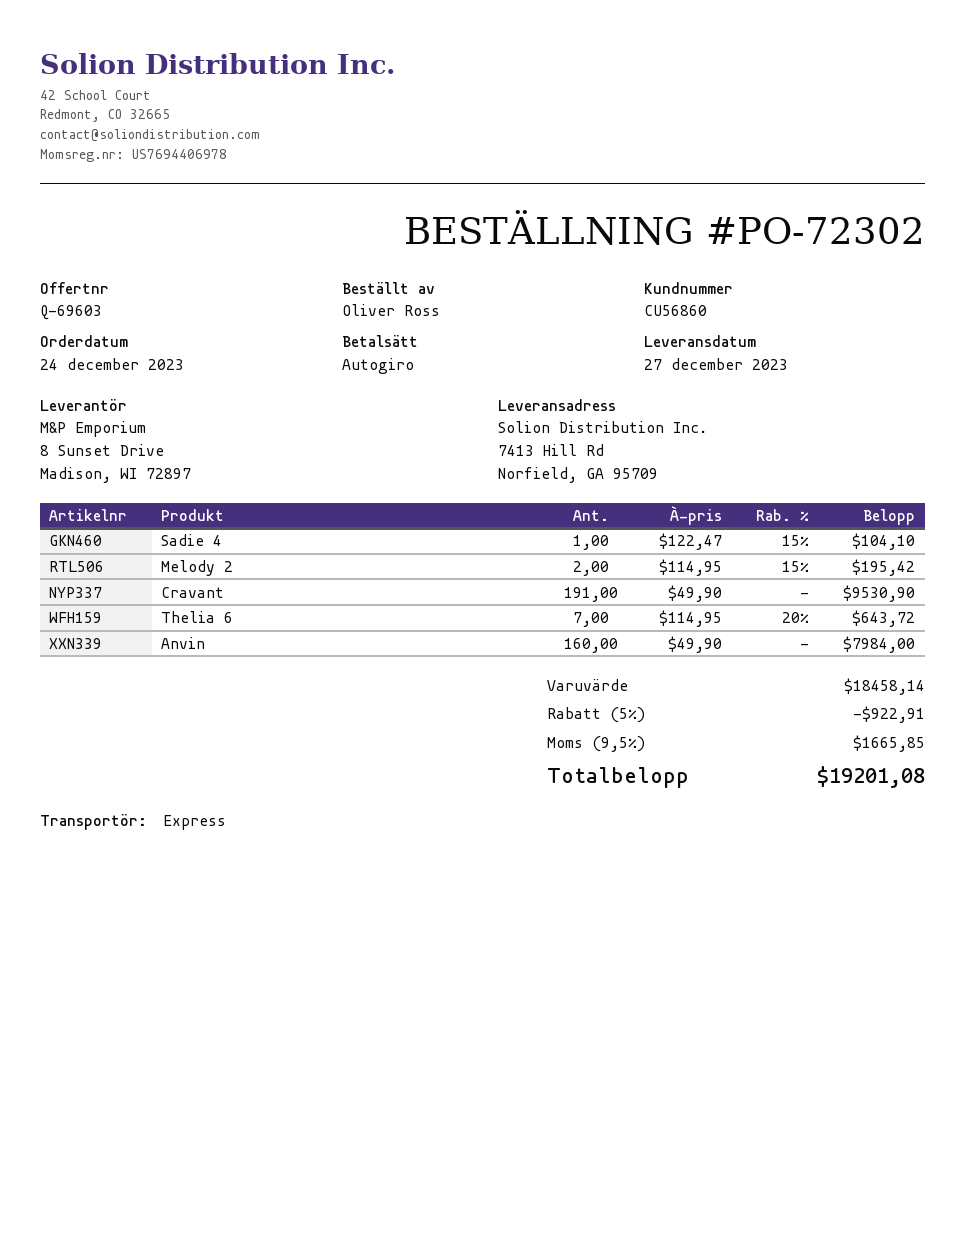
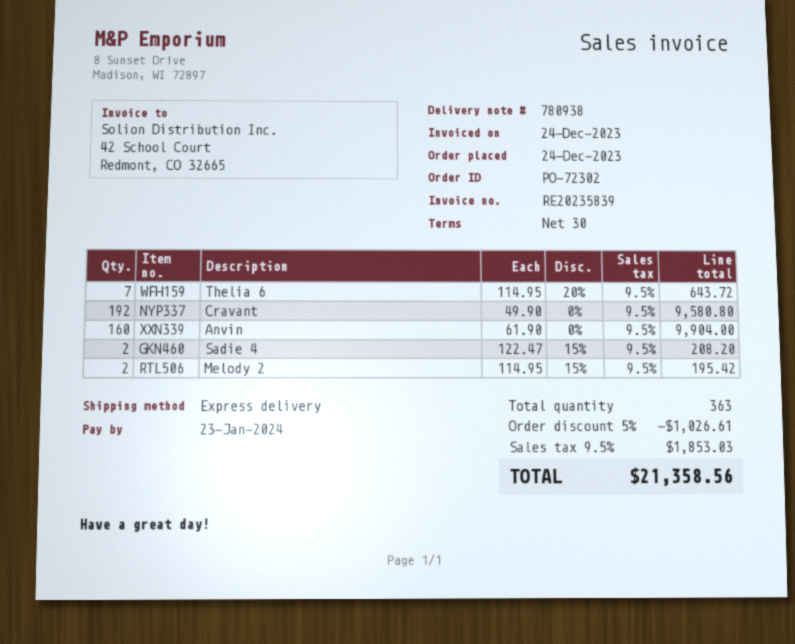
Sadie 4: 1 x 122.47 - 15% = 104.10 -> 2 x 122.47 - 15% = 208.20
Cravant: 191 x 49.90 = 9530.90 -> 192 x 49.90 = 9580.80
Anvin: 160 x 49.90 = 7984.00 -> 160 x 61.90 = 9904.00
discount: 5% = 922.91 -> 5% = 1026.61
tax: 9.5% = 1665.85 -> 9.5% = 1853.03
total: 19201.08 -> 21358.56

